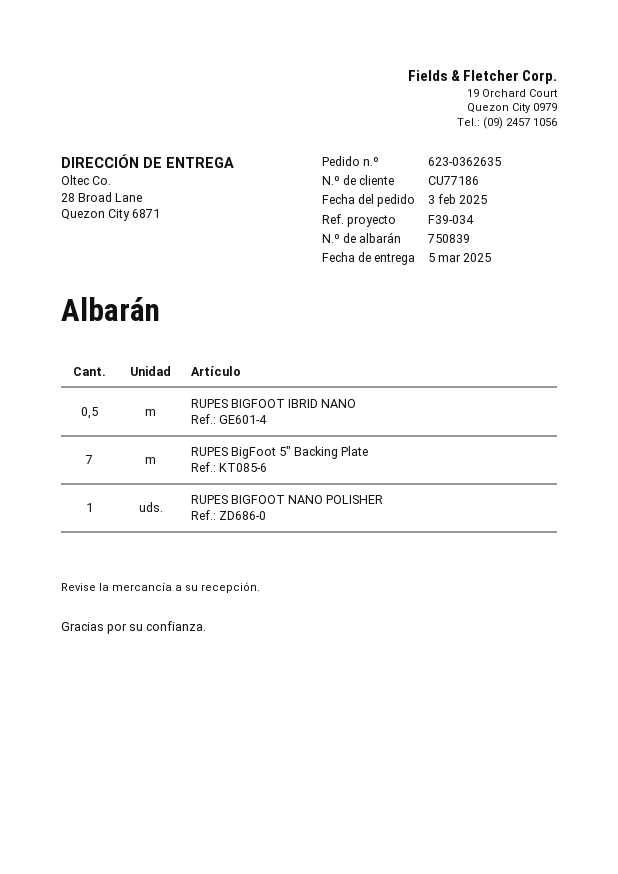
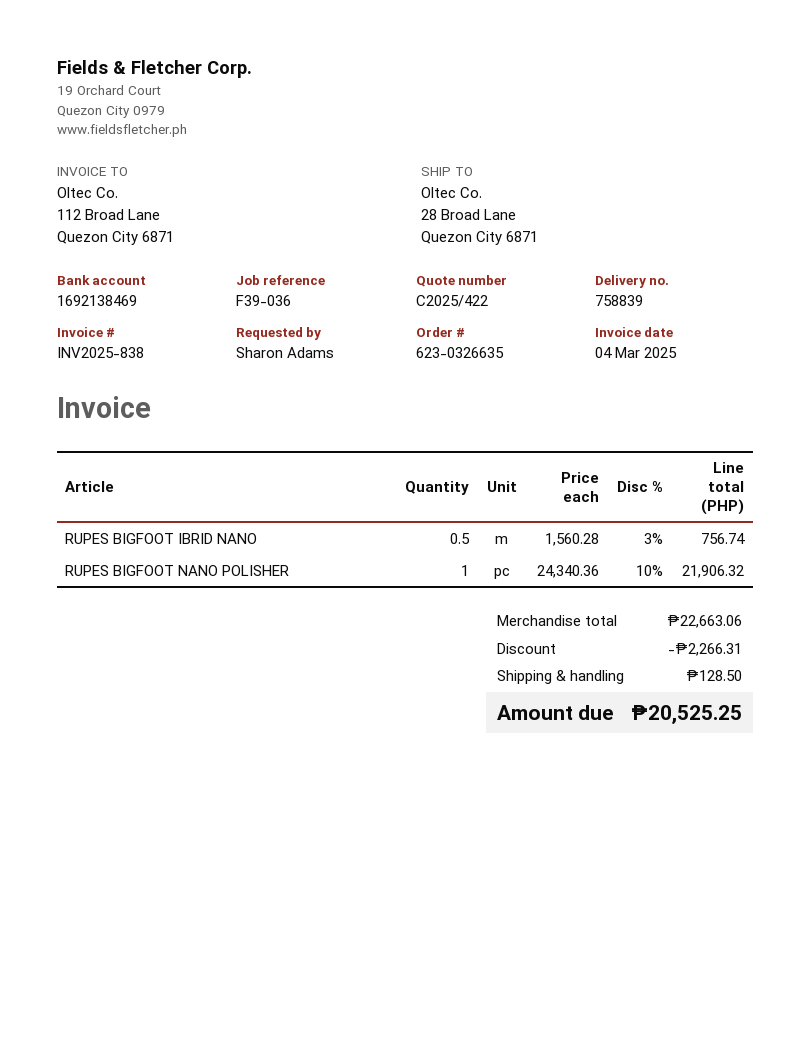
order number: 623-0362635 -> 623-0326635
delivery note number: 750839 -> 758839
reference: F39-034 -> F39-036
RUPES BigFoot 5" Backing Plate: 7 -> none

